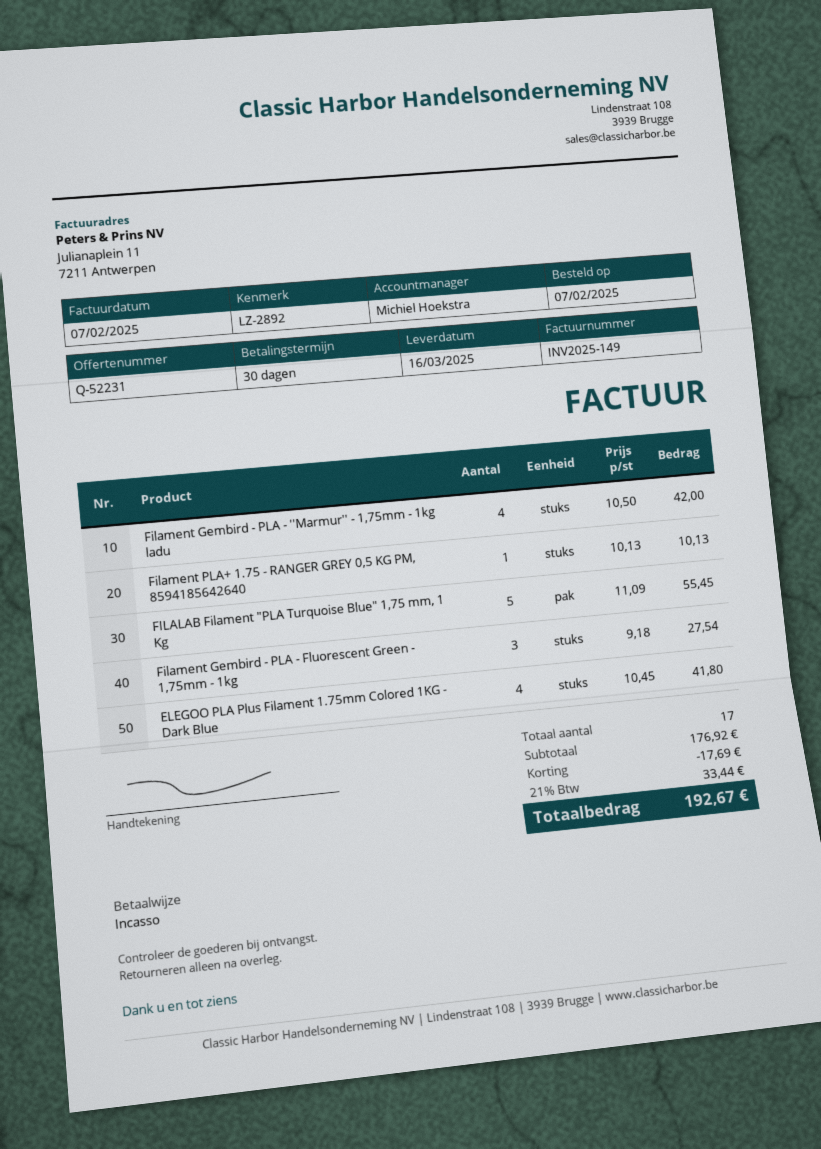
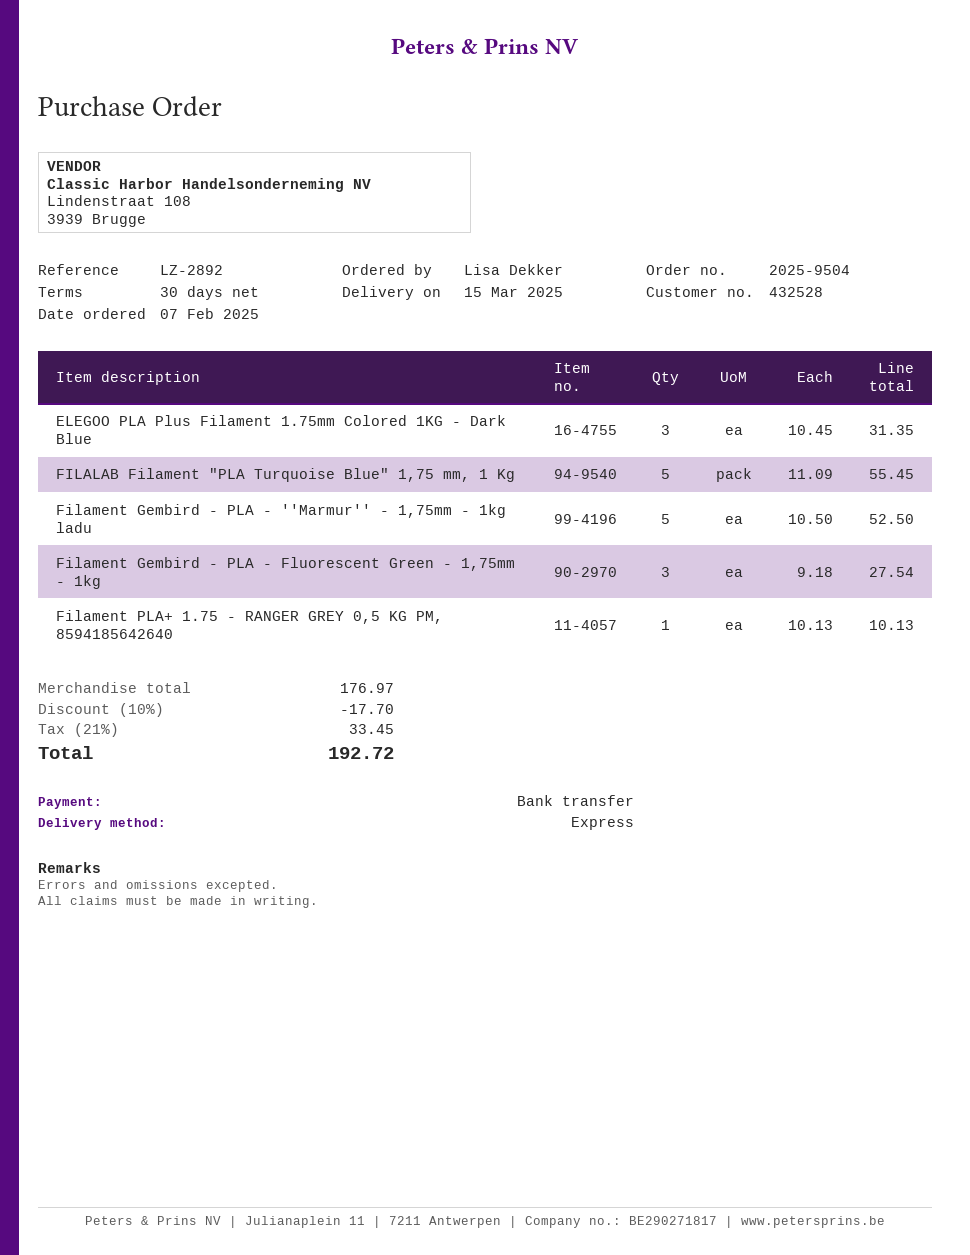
delivery date: 2025-03-16 -> 2025-03-15
payment method: direct debit -> bank transfer
Filament Gembird - PLA - ''Marmur'' - 1,75mm - 1kg ladu: 4 x 10.50 = 42.00 -> 5 x 10.50 = 52.50
ELEGOO PLA Plus Filament 1.75mm Colored 1KG - Dark Blue: 4 x 10.45 = 41.80 -> 3 x 10.45 = 31.35
subtotal: 176.92 -> 176.97
discount: 17.69 -> 17.70
tax: 21% = 33.44 -> 21% = 33.45
total: 192.67 -> 192.72

